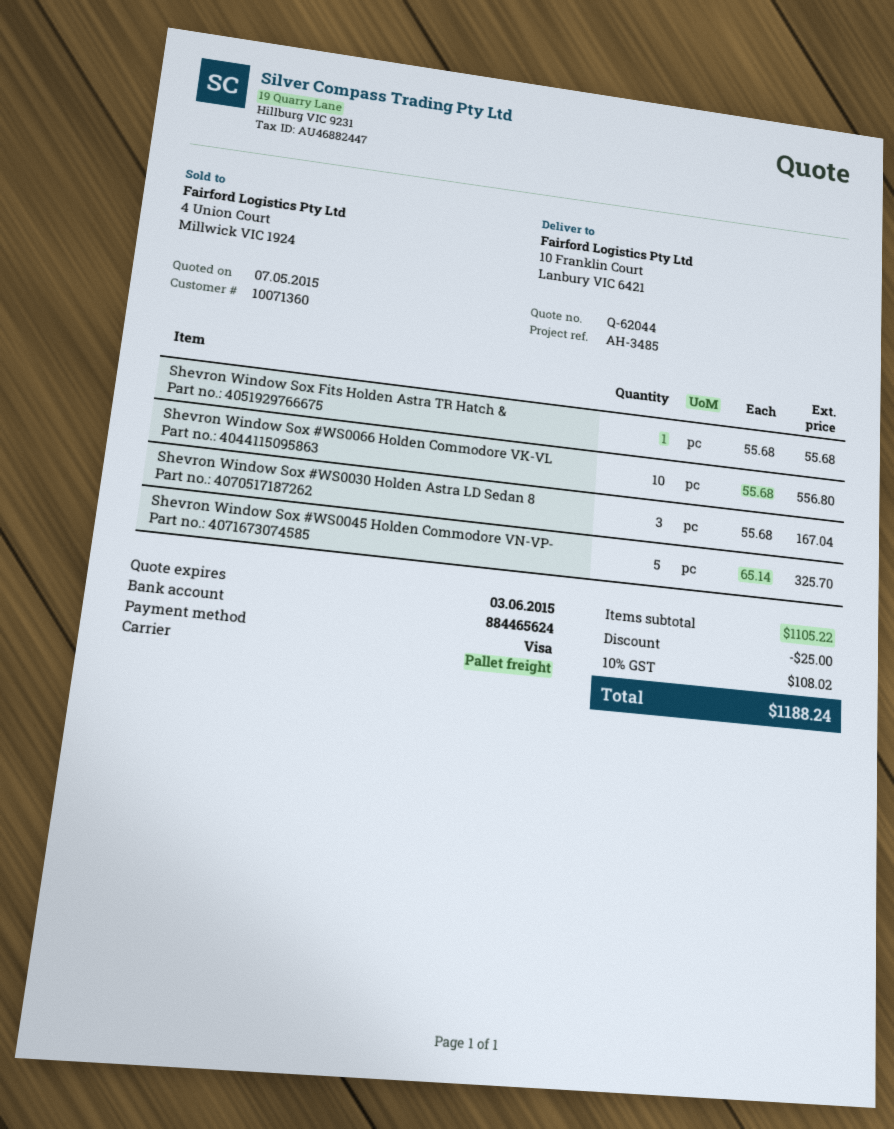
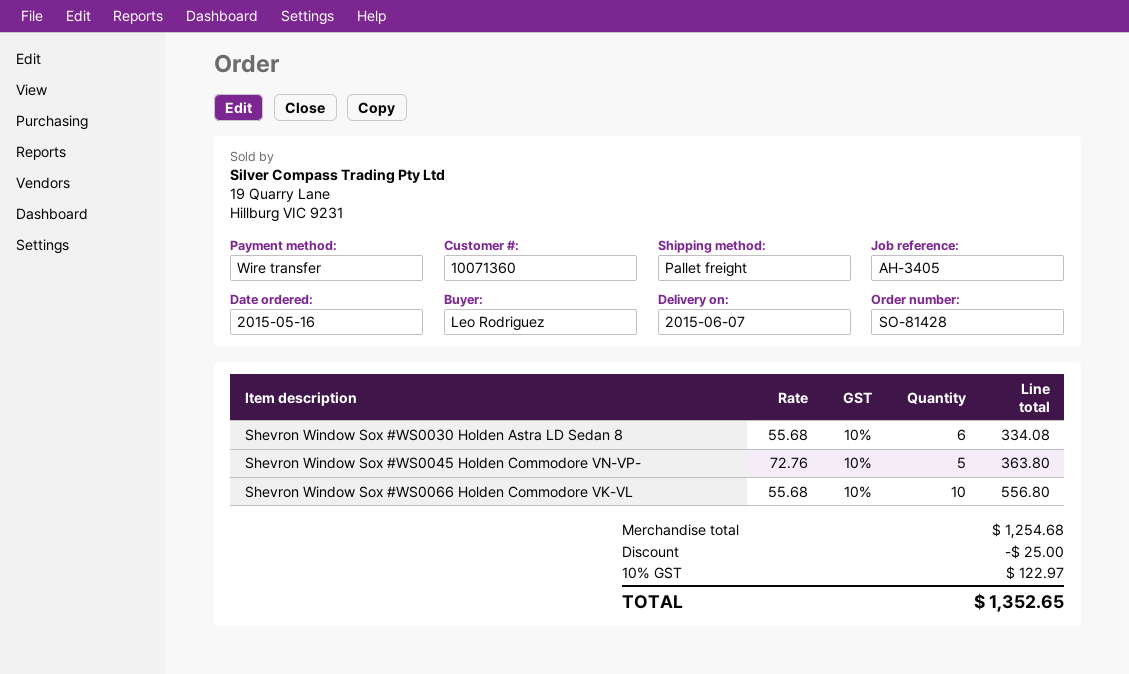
reference: AH-3485 -> AH-3405
payment method: Visa -> bank transfer
Shevron Window Sox Fits Holden Astra TR Hatch &: 1 x 55.68 = 55.68 -> none
Shevron Window Sox #WS0030 Holden Astra LD Sedan 8: 3 x 55.68 = 167.04 -> 6 x 55.68 = 334.08
Shevron Window Sox #WS0045 Holden Commodore VN-VP-: 5 x 65.14 = 325.70 -> 5 x 72.76 = 363.80
subtotal: 1105.22 -> 1254.68
tax: 10% = 108.02 -> 10% = 122.97
total: 1188.24 -> 1352.65

